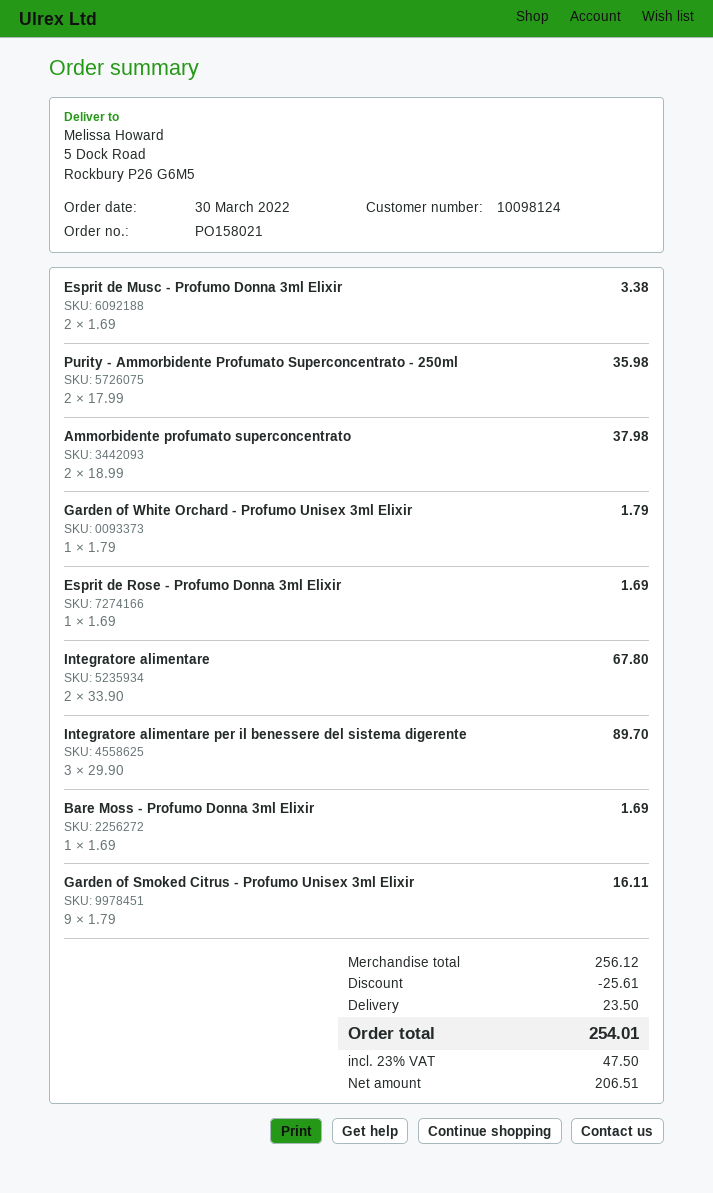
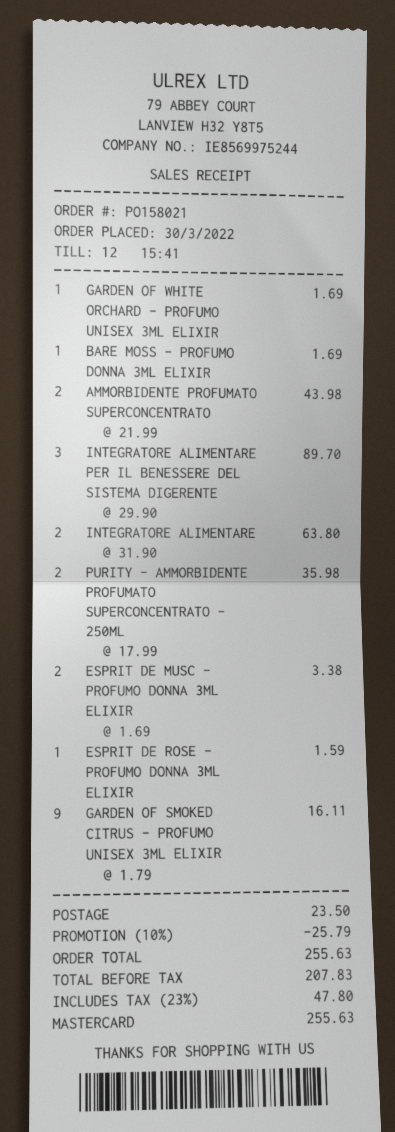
Ammorbidente profumato superconcentrato: 2 x 18.99 = 37.98 -> 2 x 21.99 = 43.98
Garden of White Orchard - Profumo Unisex 3ml Elixir: 1 x 1.79 = 1.79 -> 1 x 1.69 = 1.69
Esprit de Rose - Profumo Donna 3ml Elixir: 1 x 1.69 = 1.69 -> 1 x 1.59 = 1.59
Integratore alimentare: 2 x 33.90 = 67.80 -> 2 x 31.90 = 63.80
discount: 25.61 -> 25.79
net: 206.51 -> 207.83
tax: 23% = 47.50 -> 23% = 47.80
total: 254.01 -> 255.63

